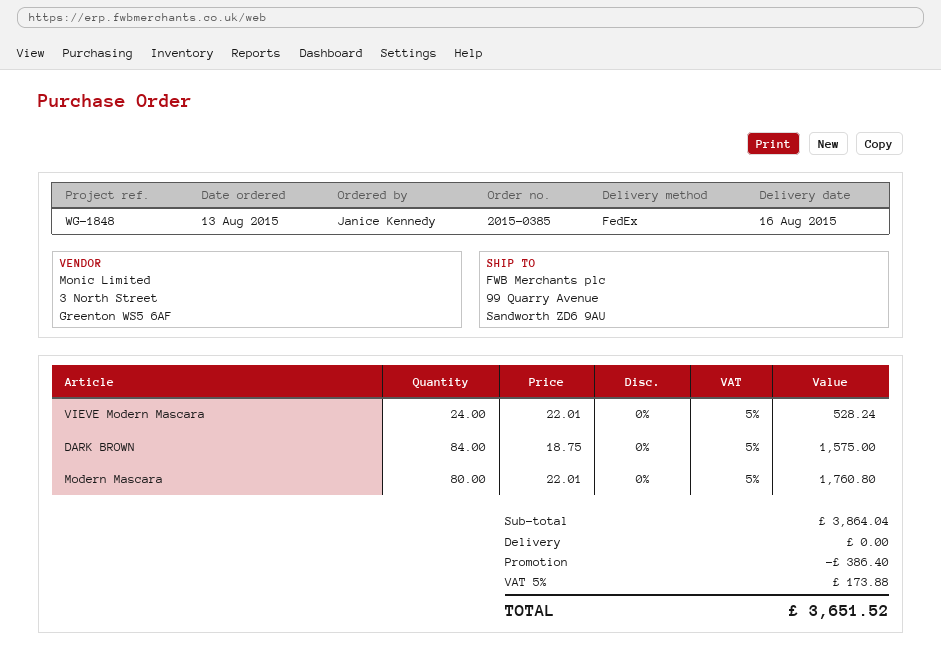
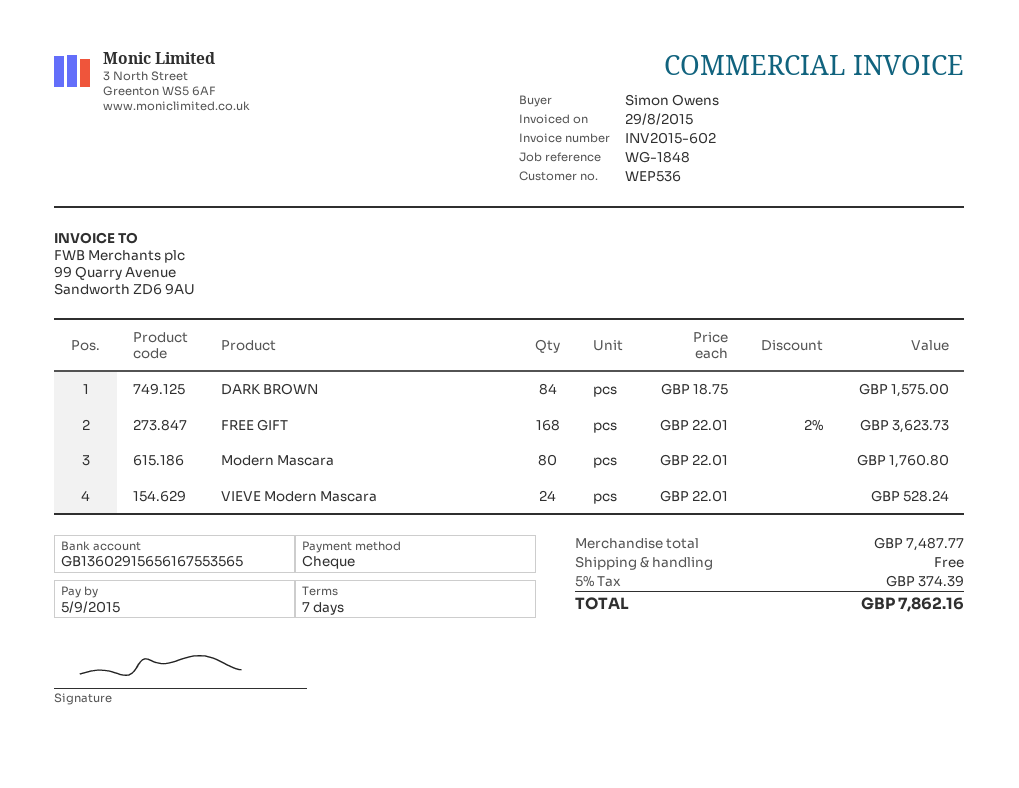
ordered by: Janice Kennedy -> Simon Owens
FREE GIFT: none -> 168 x 22.01 - 2% = 3623.73
subtotal: 3864.04 -> 7487.77
discount: 386.40 -> none
tax: 5% = 173.88 -> 5% = 374.39
total: 3651.52 -> 7862.16

